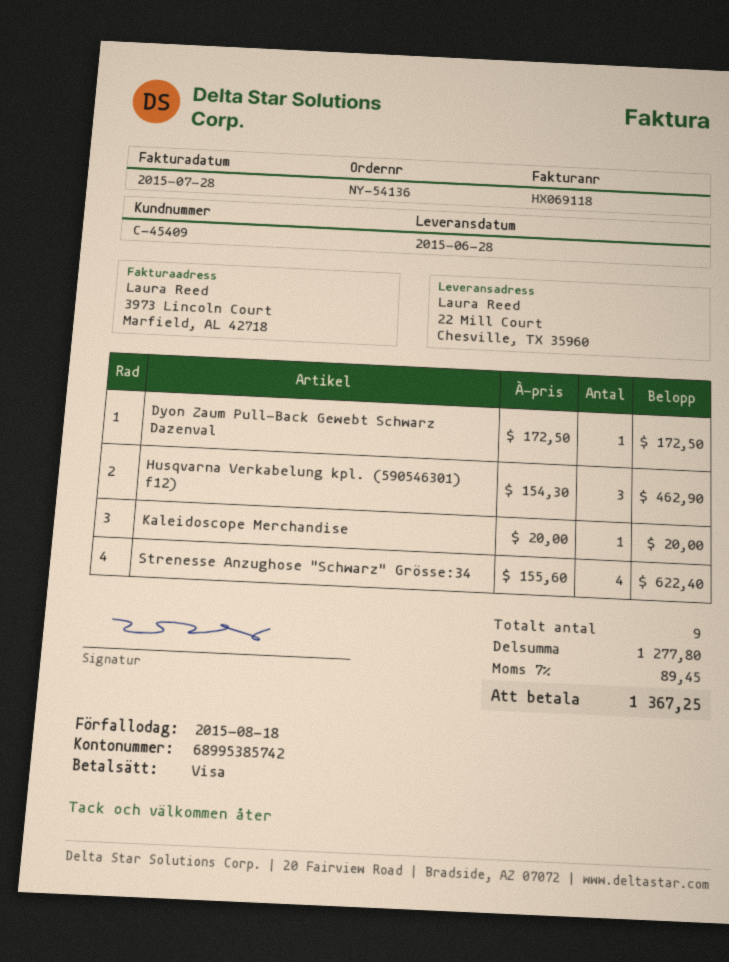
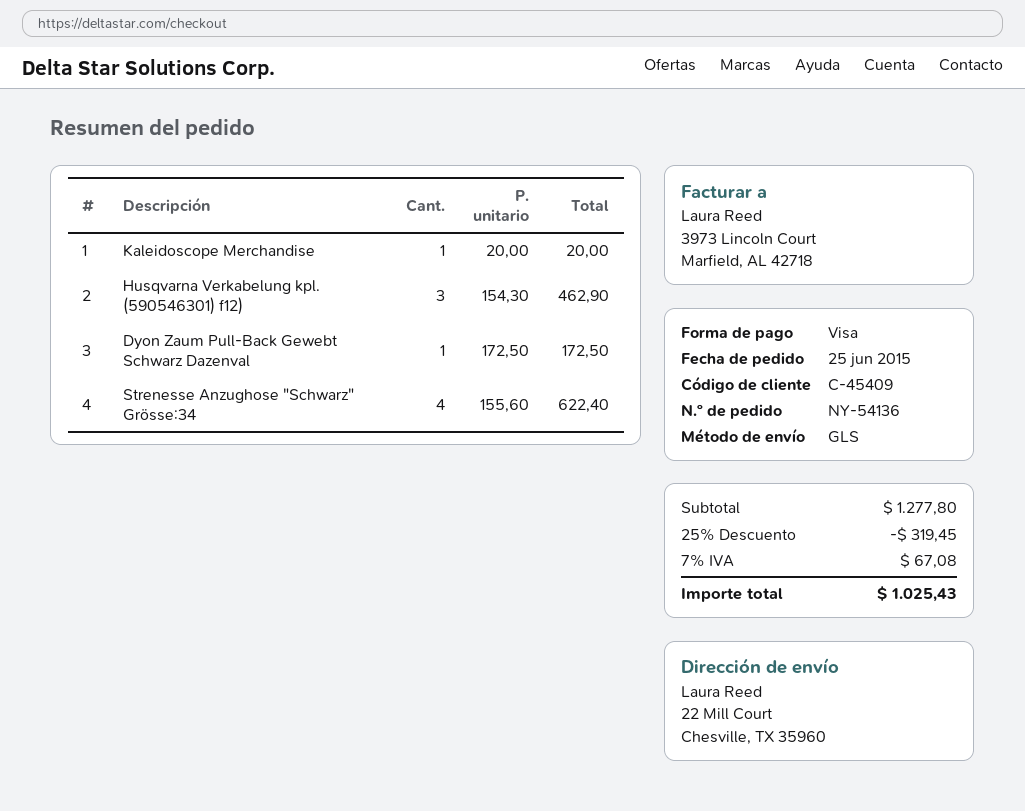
discount: none -> 25% = 319.45
tax: 7% = 89.45 -> 7% = 67.08
total: 1367.25 -> 1025.43

